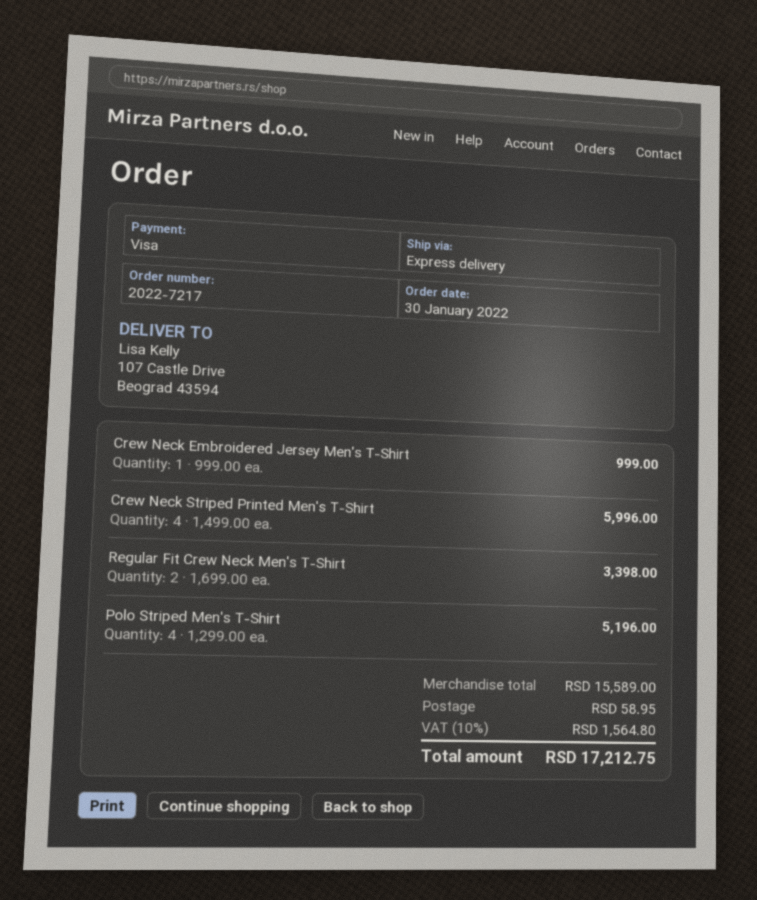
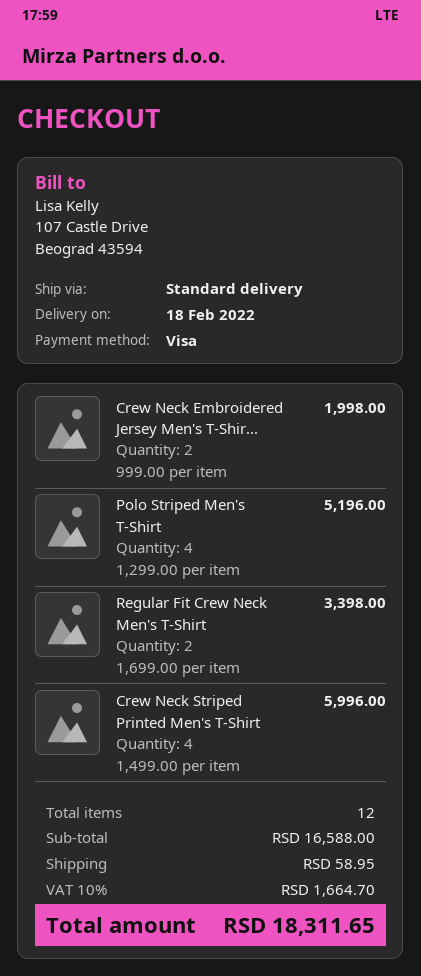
shipping method: express -> standard
Crew Neck Embroidered Jersey Men's T-Shirt: 1 x 999.00 = 999.00 -> 2 x 999.00 = 1998.00
subtotal: 15589.00 -> 16588.00
tax: 10% = 1564.80 -> 10% = 1664.70
total: 17212.75 -> 18311.65

